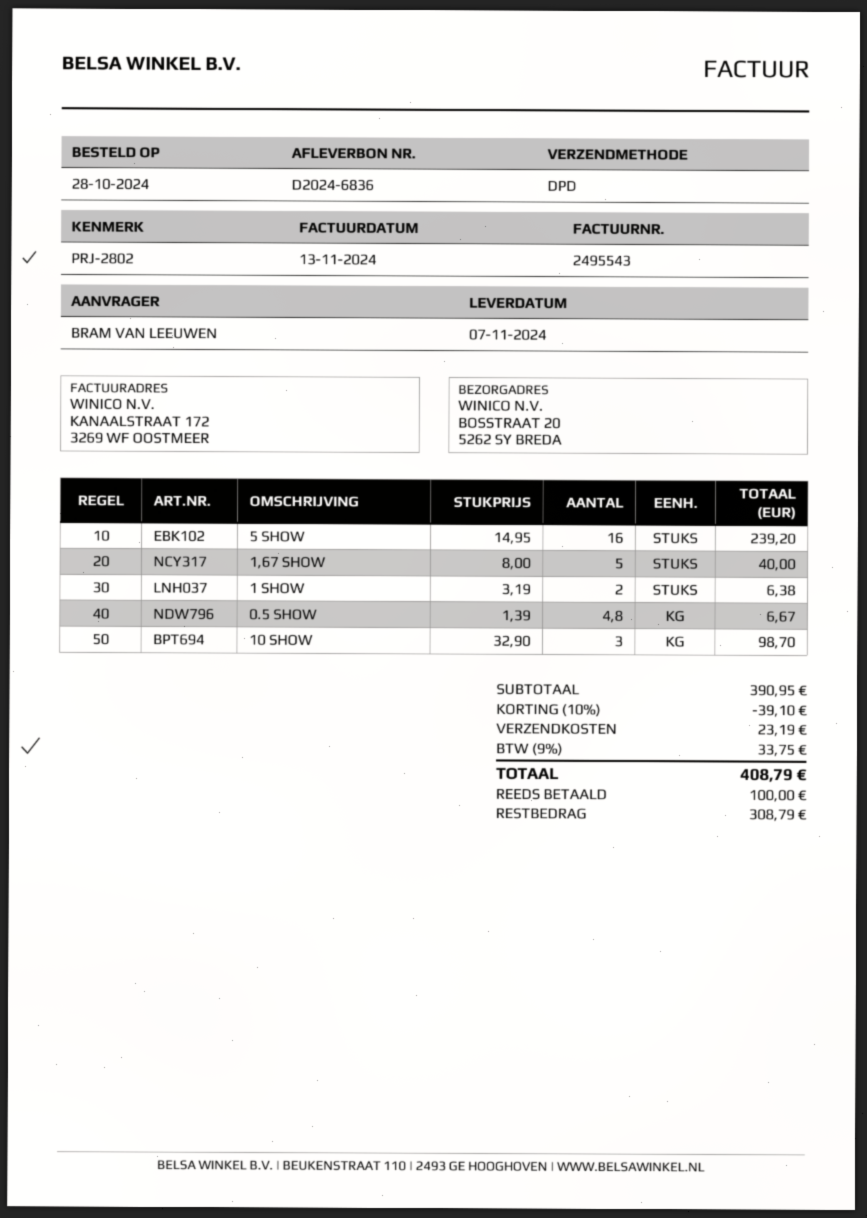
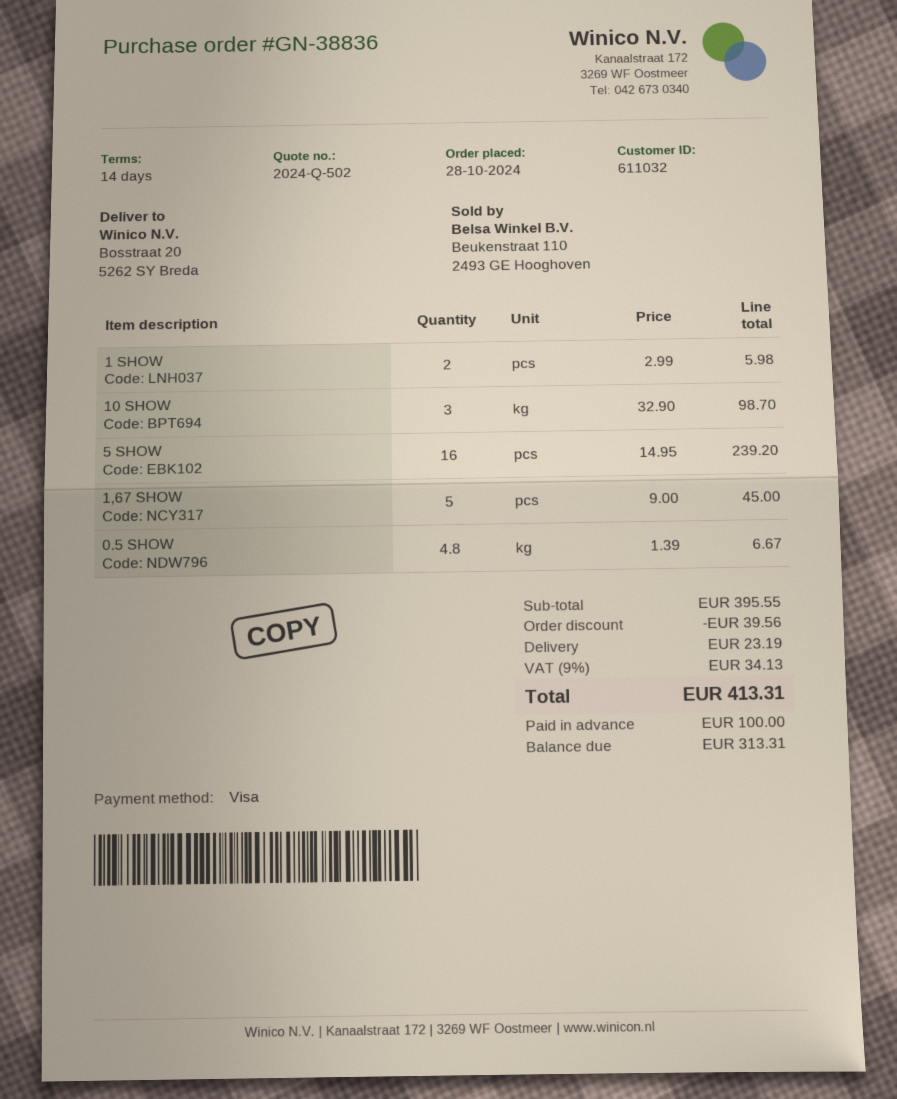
1,67 SHOW: 5 x 8.00 = 40.00 -> 5 x 9.00 = 45.00
1 SHOW: 2 x 3.19 = 6.38 -> 2 x 2.99 = 5.98
subtotal: 390.95 -> 395.55
discount: 39.10 -> 39.56
tax: 9% = 33.75 -> 9% = 34.13
total: 408.79 -> 413.31
balance: 308.79 -> 313.31

